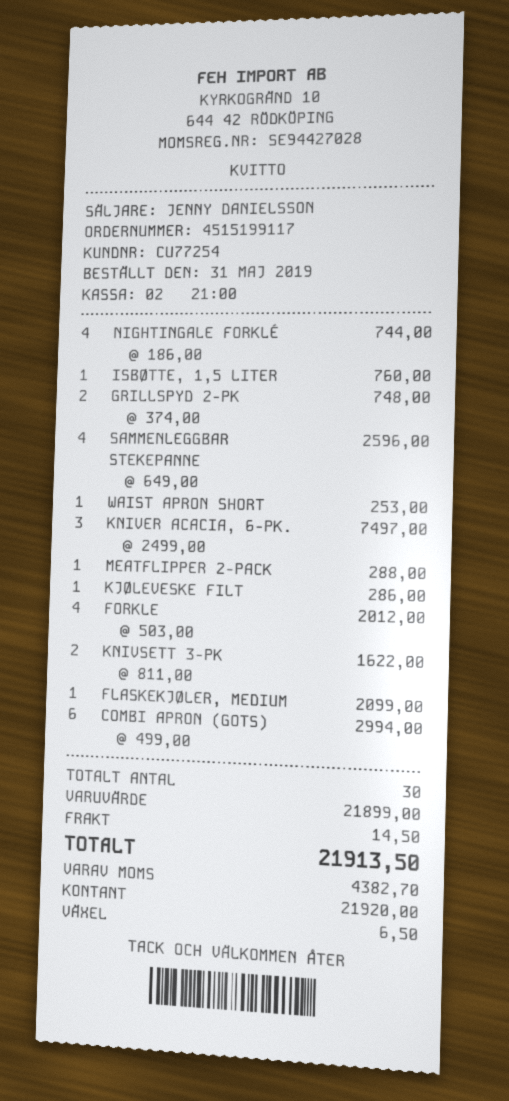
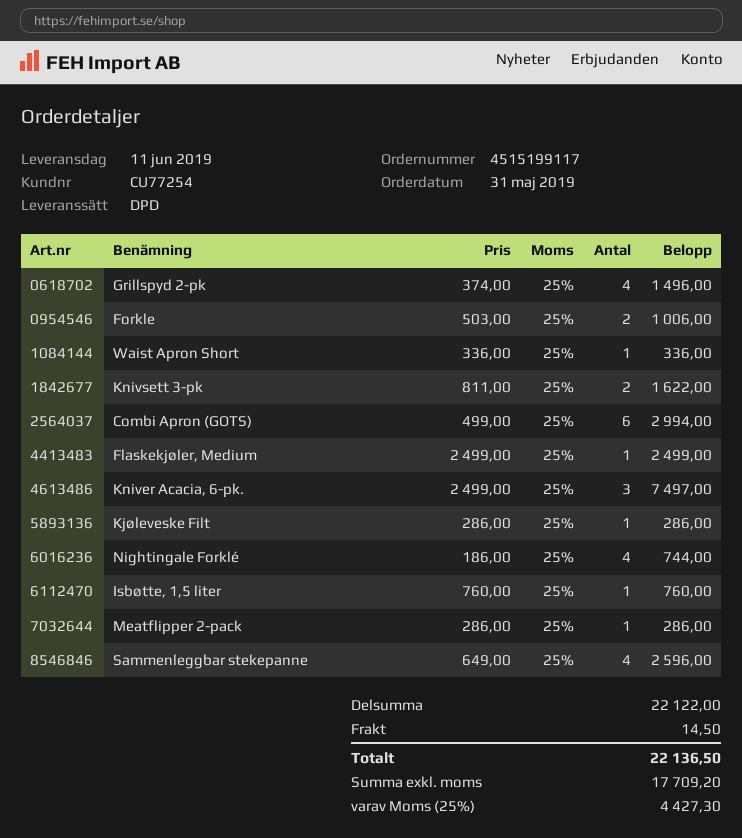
GRILLSPYD 2-PK: 2 x 374.00 = 748.00 -> 4 x 374.00 = 1496.00
WAIST APRON SHORT: 1 x 253.00 = 253.00 -> 1 x 336.00 = 336.00
MEATFLIPPER 2-PACK: 1 x 288.00 = 288.00 -> 1 x 286.00 = 286.00
FORKLE: 4 x 503.00 = 2012.00 -> 2 x 503.00 = 1006.00
FLASKEKJØLER, MEDIUM: 1 x 2099.00 = 2099.00 -> 1 x 2499.00 = 2499.00
subtotal: 21899.00 -> 22122.00
tax: 4382.70 -> 4427.30
total: 21913.50 -> 22136.50

